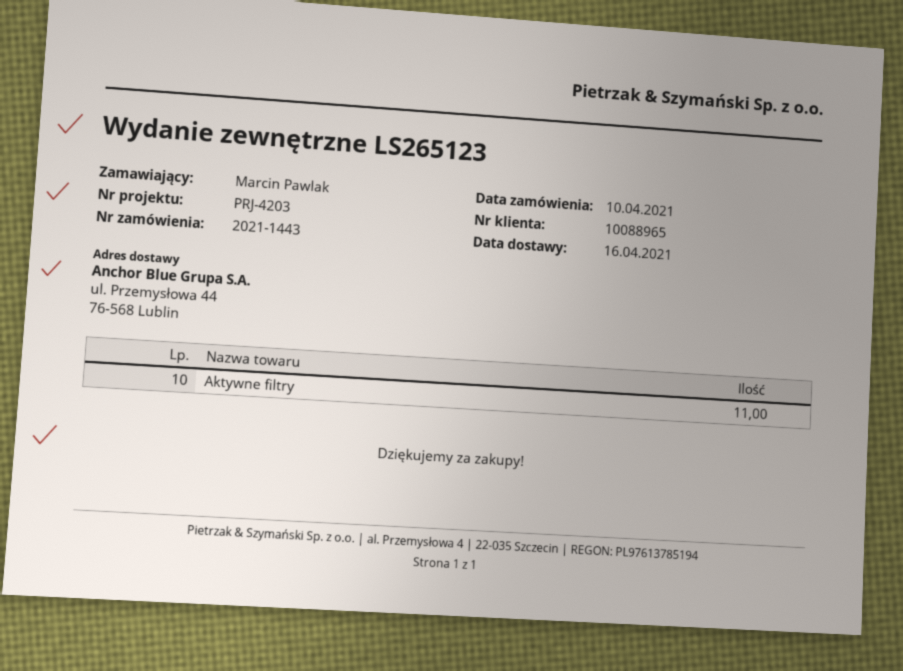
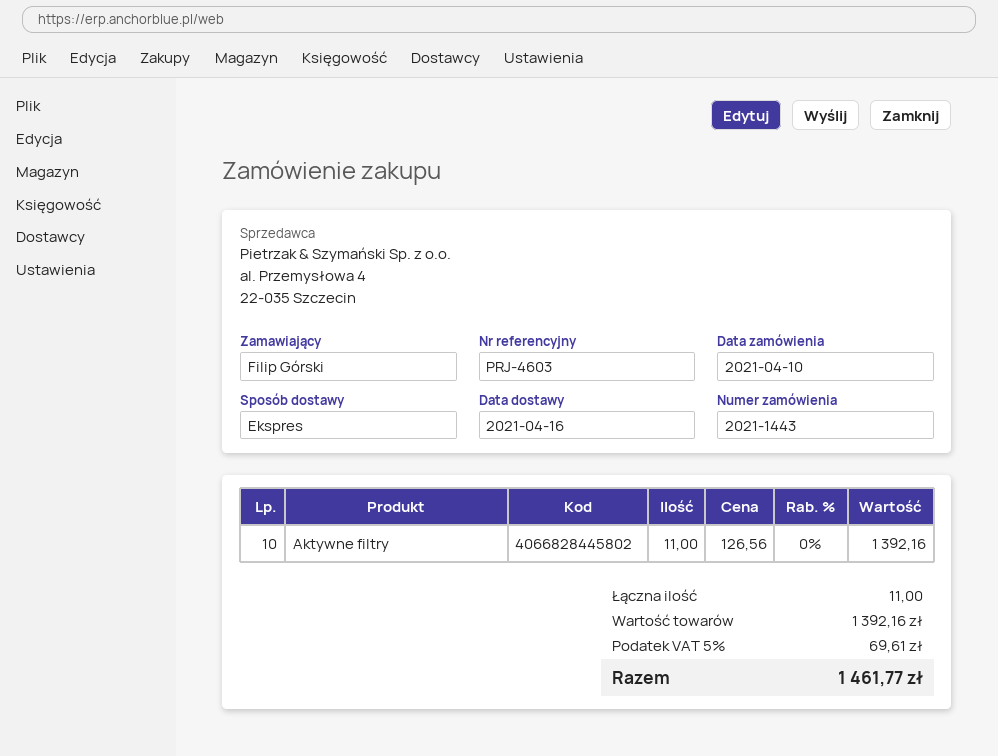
reference: PRJ-4203 -> PRJ-4603
ordered by: Marcin Pawlak -> Filip Górski

